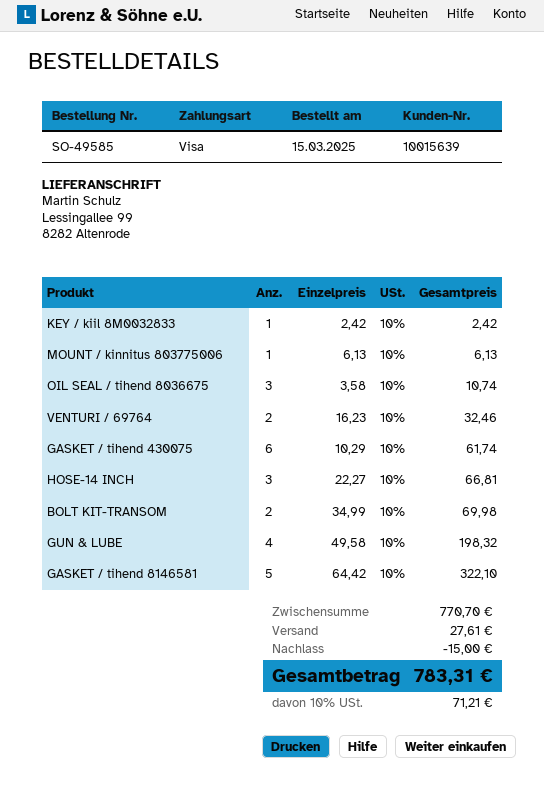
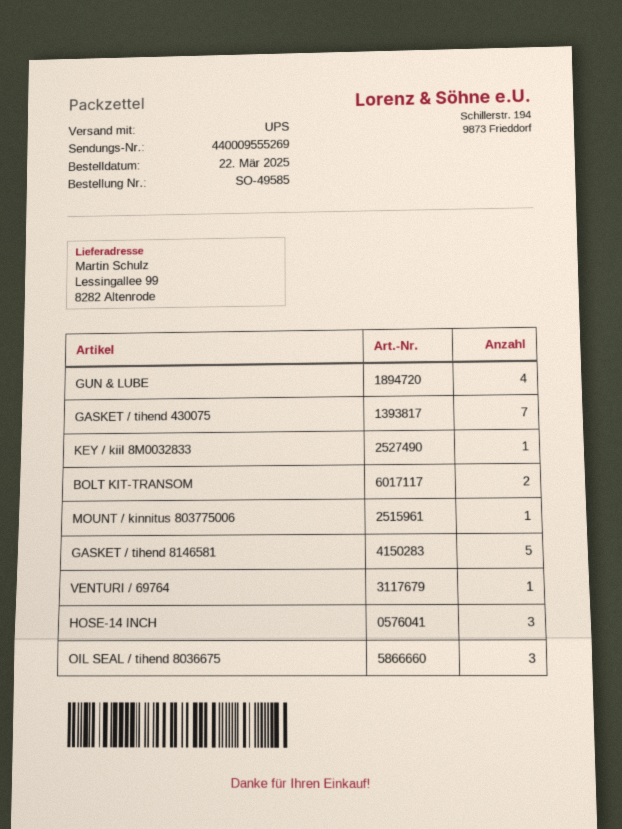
order date: 2025-03-15 -> 2025-03-22
VENTURI / 69764: 2 -> 1
GASKET / tihend 430075: 6 -> 7

